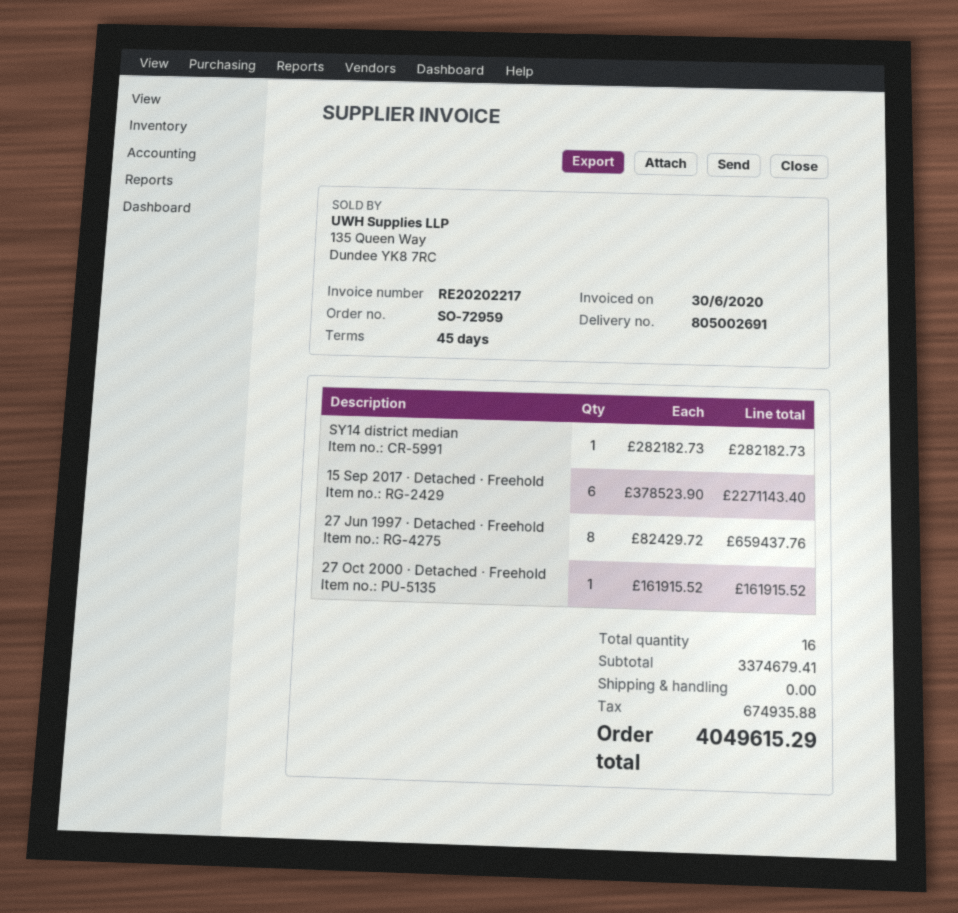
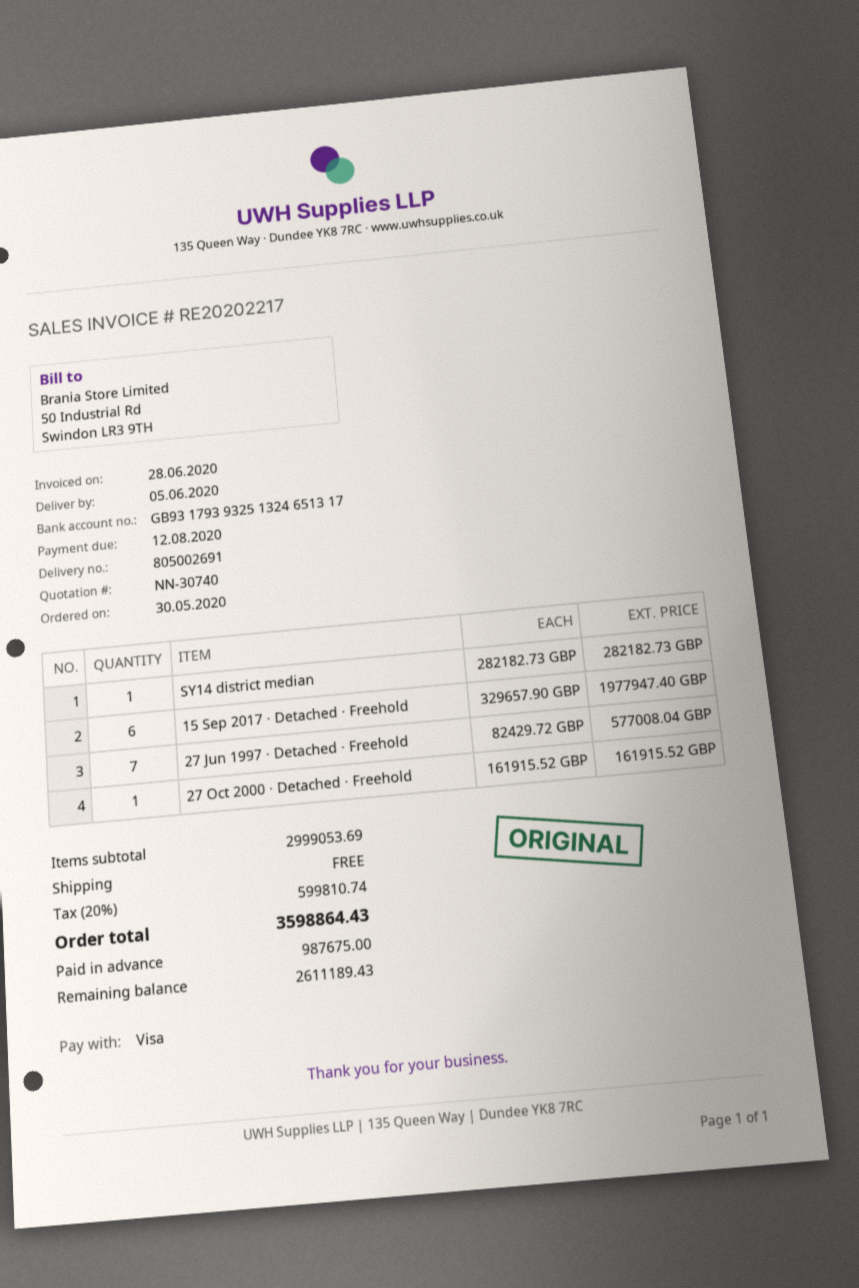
invoice date: 2020-06-30 -> 2020-06-28
15 Sep 2017 · Detached · Freehold: 6 x 378523.90 = 2271143.40 -> 6 x 329657.90 = 1977947.40
27 Jun 1997 · Detached · Freehold: 8 x 82429.72 = 659437.76 -> 7 x 82429.72 = 577008.04
subtotal: 3374679.41 -> 2999053.69
tax: 674935.88 -> 599810.74
total: 4049615.29 -> 3598864.43

